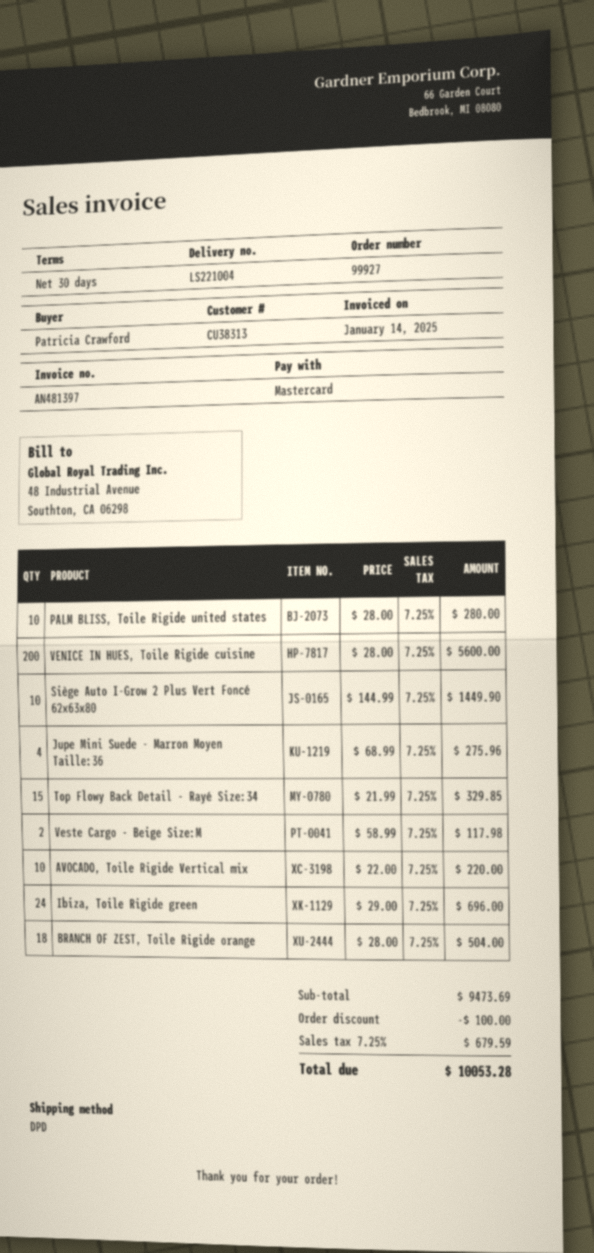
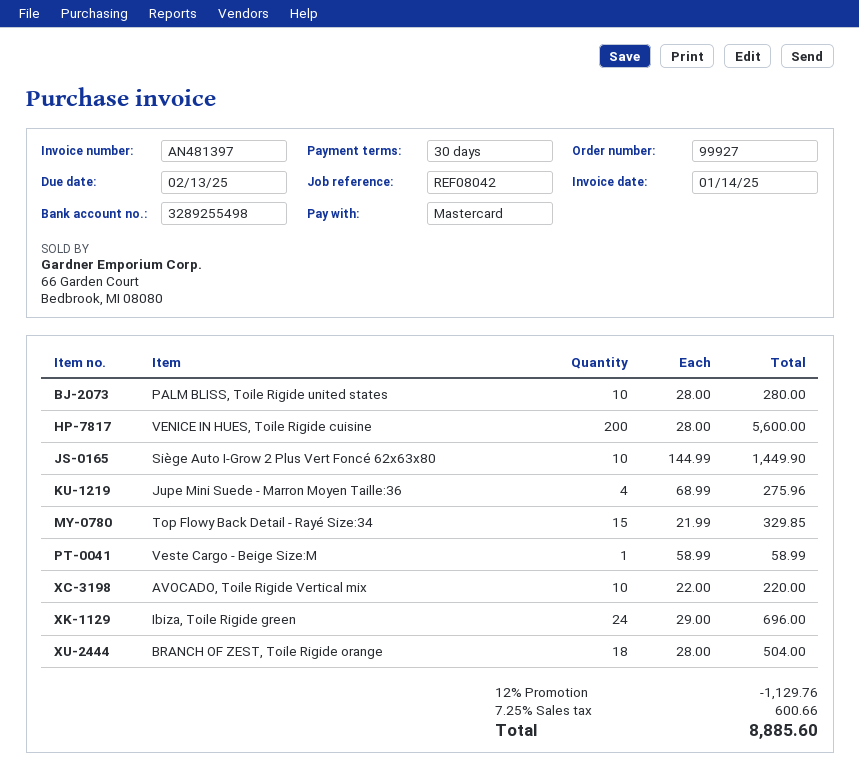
Veste Cargo - Beige Size:M: 2 x 58.99 = 117.98 -> 1 x 58.99 = 58.99
discount: 100.00 -> 1129.76
tax: 7.25% = 679.59 -> 7.25% = 600.66
total: 10053.28 -> 8885.60

